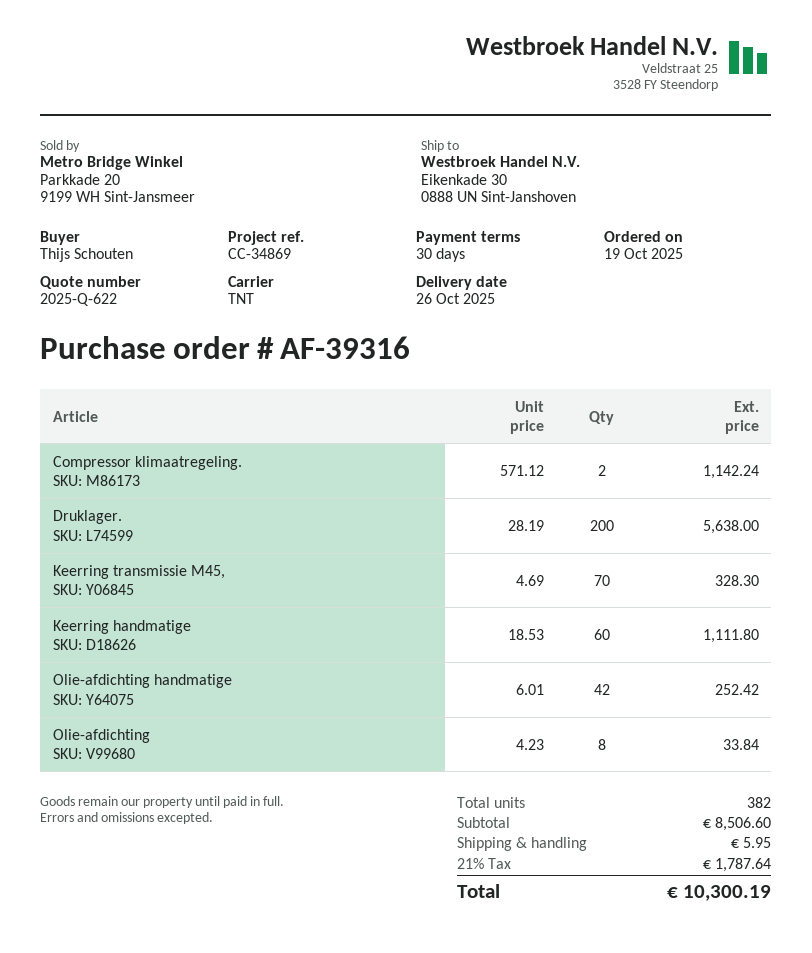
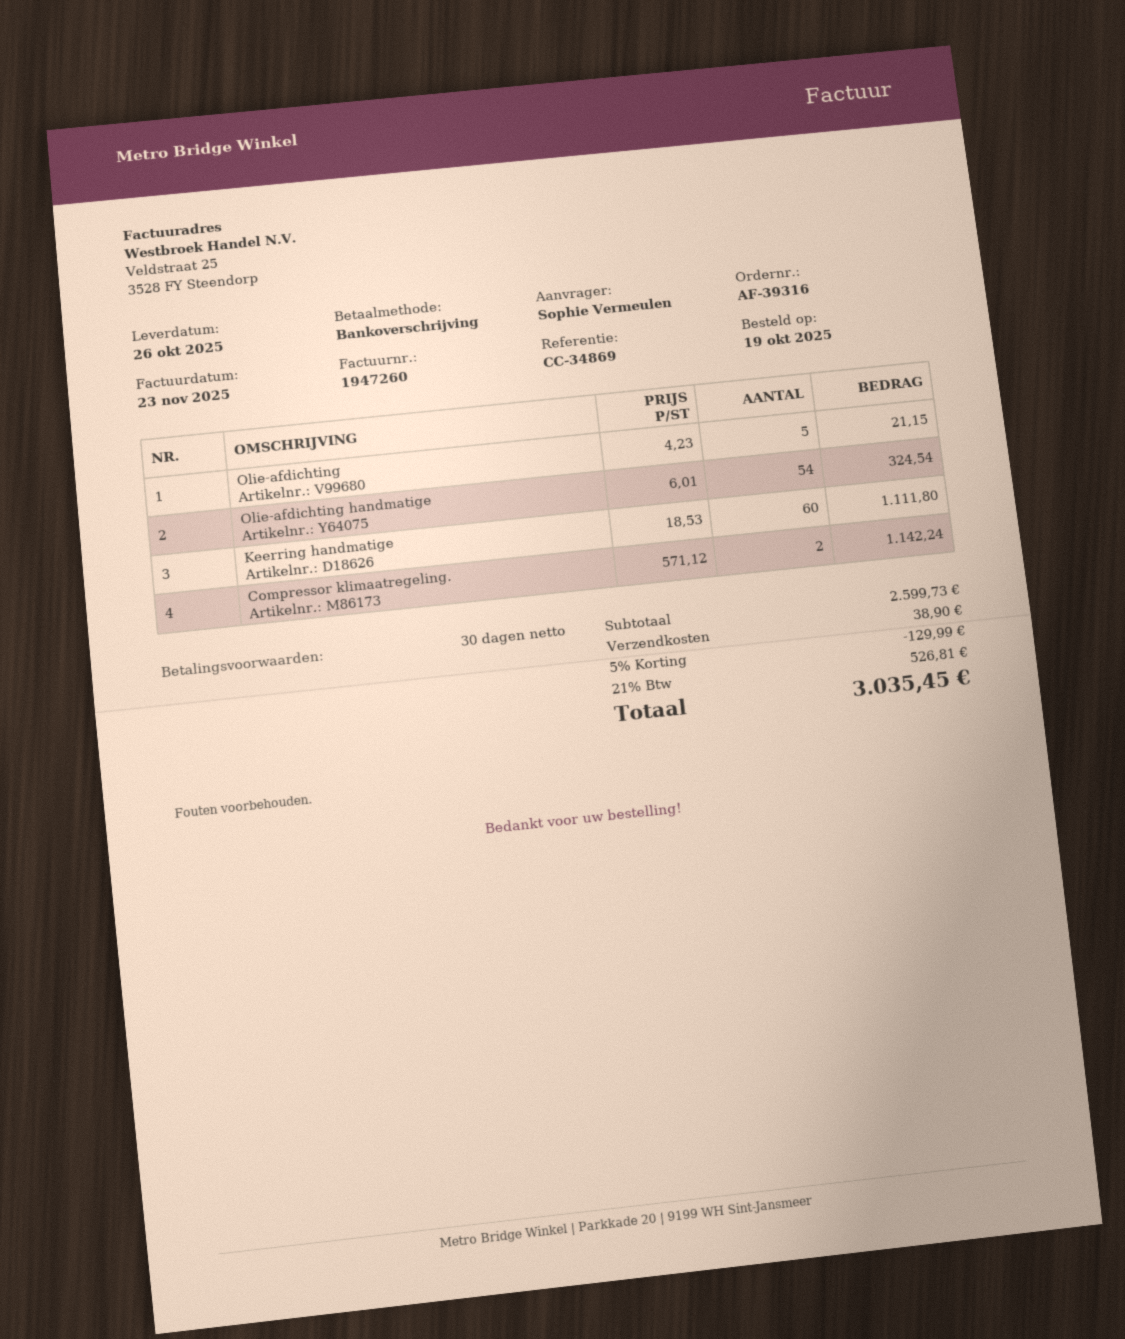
ordered by: Thijs Schouten -> Sophie Vermeulen
Druklager.: 200 x 28.19 = 5638.00 -> none
Keerring transmissie M45,: 70 x 4.69 = 328.30 -> none
Olie-afdichting handmatige: 42 x 6.01 = 252.42 -> 54 x 6.01 = 324.54
Olie-afdichting: 8 x 4.23 = 33.84 -> 5 x 4.23 = 21.15
subtotal: 8506.60 -> 2599.73
discount: none -> 5% = 129.99
shipping: 5.95 -> 38.90
tax: 21% = 1787.64 -> 21% = 526.81
total: 10300.19 -> 3035.45

